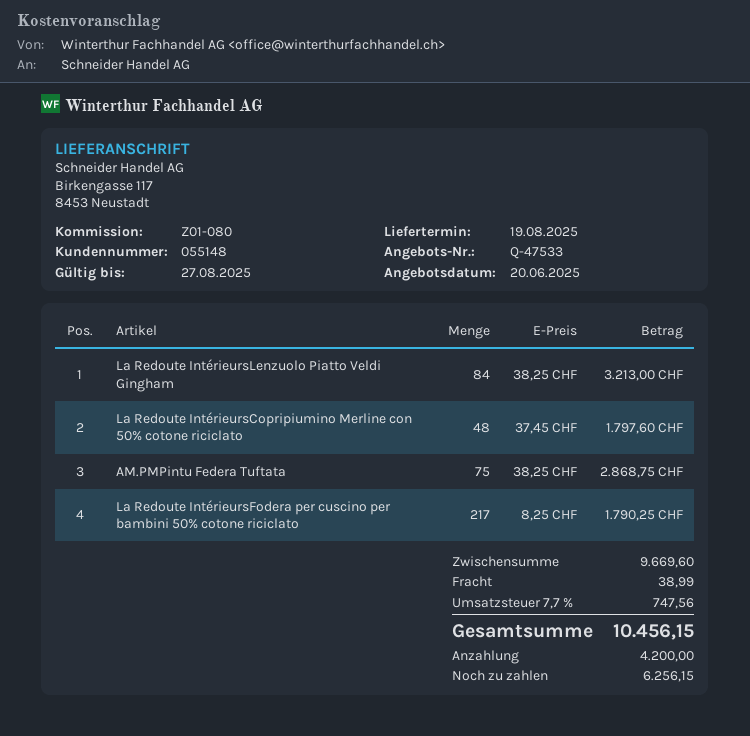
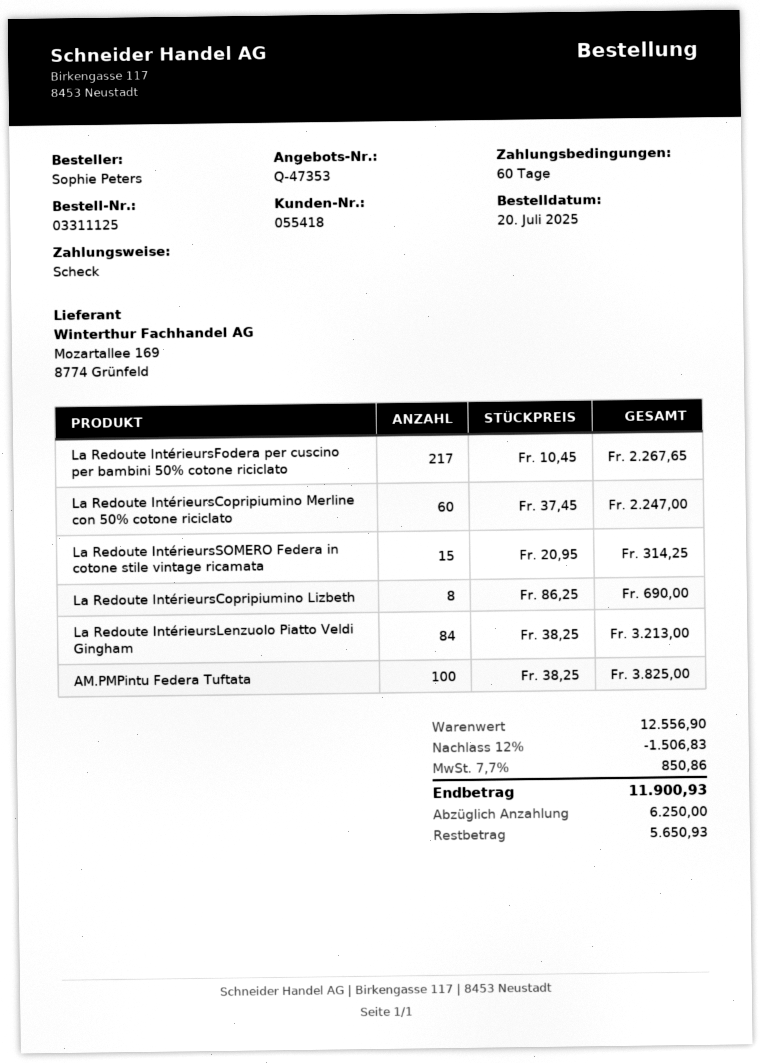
quote number: Q-47533 -> Q-47353
customer number: 055148 -> 055418
La Redoute IntérieursCopripiumino Merline con 50% cotone riciclato: 48 x 37.45 = 1797.60 -> 60 x 37.45 = 2247.00
AM.PMPintu Federa Tuftata: 75 x 38.25 = 2868.75 -> 100 x 38.25 = 3825.00
La Redoute IntérieursFodera per cuscino per bambini 50% cotone riciclato: 217 x 8.25 = 1790.25 -> 217 x 10.45 = 2267.65
La Redoute IntérieursSOMERO Federa in cotone stile vintage ricamata: none -> 15 x 20.95 = 314.25
La Redoute IntérieursCopripiumino Lizbeth: none -> 8 x 86.25 = 690.00
subtotal: 9669.60 -> 12556.90
discount: none -> 12% = 1506.83
shipping: 38.99 -> none
tax: 7.7% = 747.56 -> 7.7% = 850.86
total: 10456.15 -> 11900.93
deposit: 4200.00 -> 6250.00
balance: 6256.15 -> 5650.93

